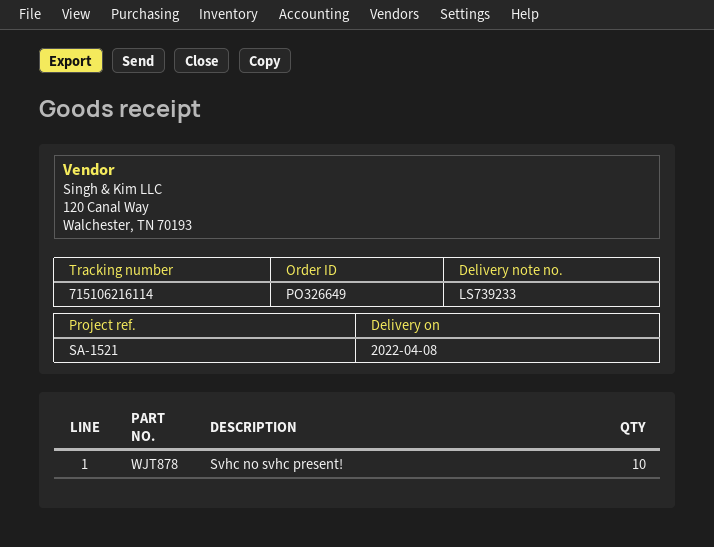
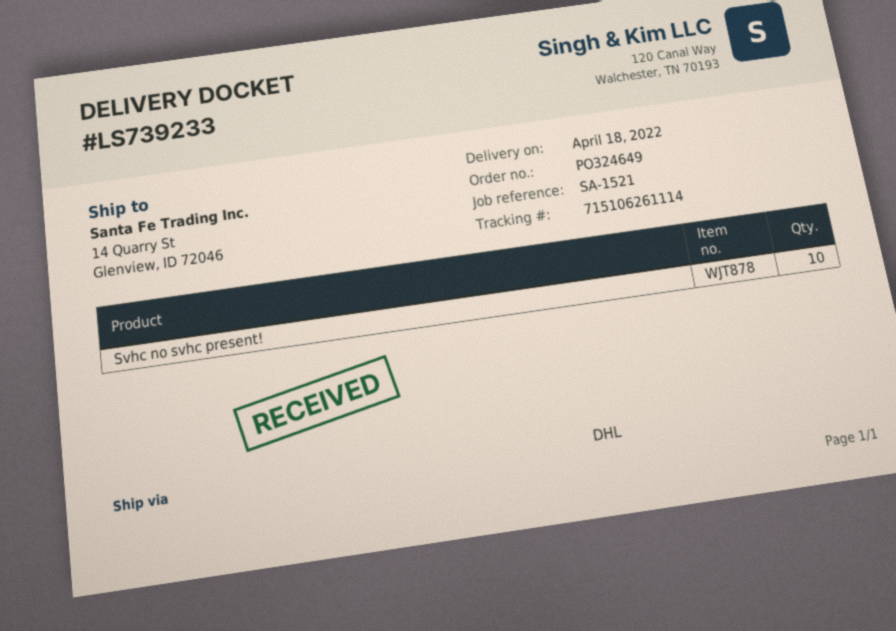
order number: PO326649 -> PO324649
delivery date: 2022-04-08 -> 2022-04-18
tracking number: 715106216114 -> 715106261114

